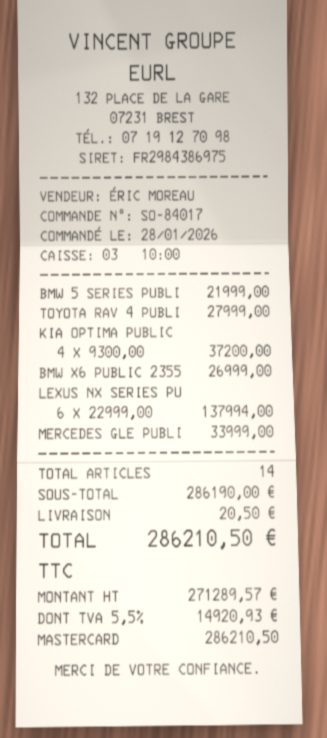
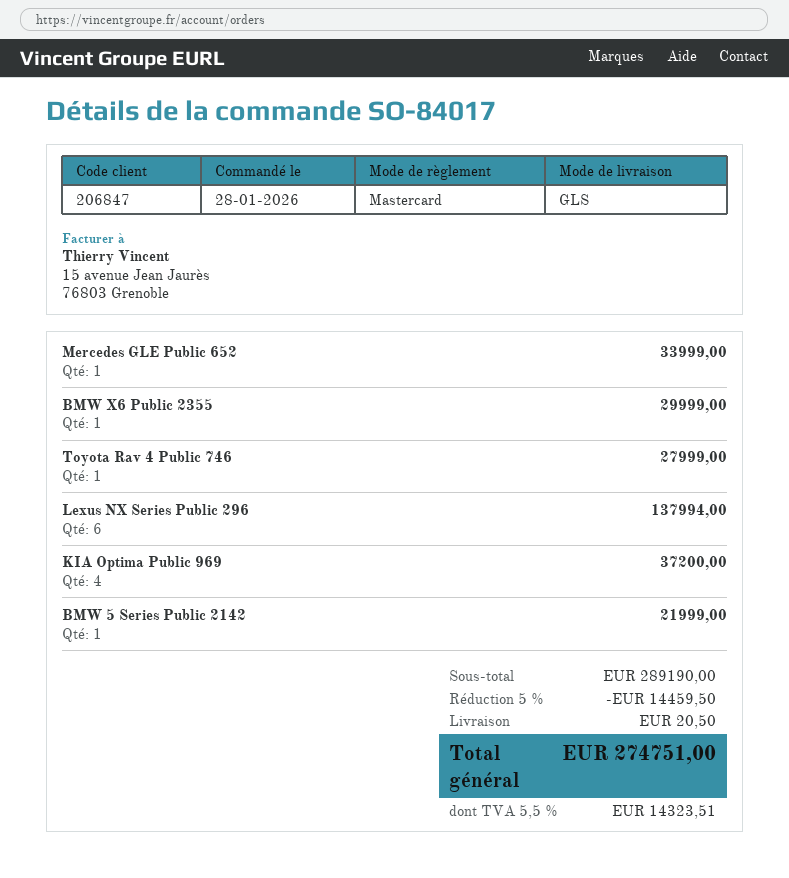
BMW X6 PUBLIC 2355: 1 for 26999.00 -> 1 for 29999.00
subtotal: 286190.00 -> 289190.00
discount: none -> 5% = 14459.50
tax: 5.5% = 14920.93 -> 5.5% = 14323.51
total: 286210.50 -> 274751.00

